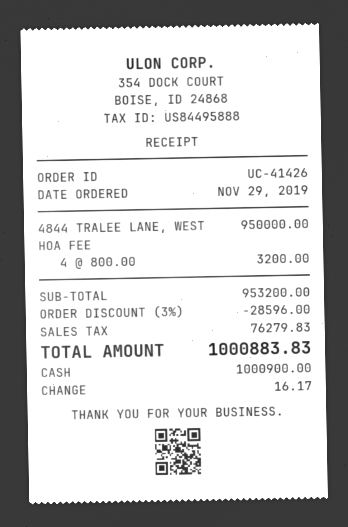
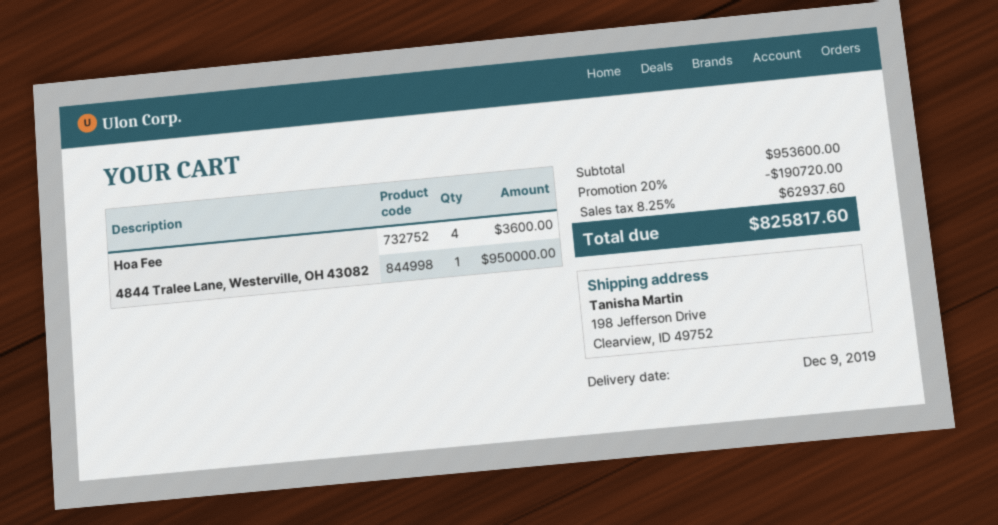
HOA FEE: 4 for 3200.00 -> 4 for 3600.00
subtotal: 953200.00 -> 953600.00
discount: 3% = 28596.00 -> 20% = 190720.00
tax: 76279.83 -> 62937.60
total: 1000883.83 -> 825817.60

